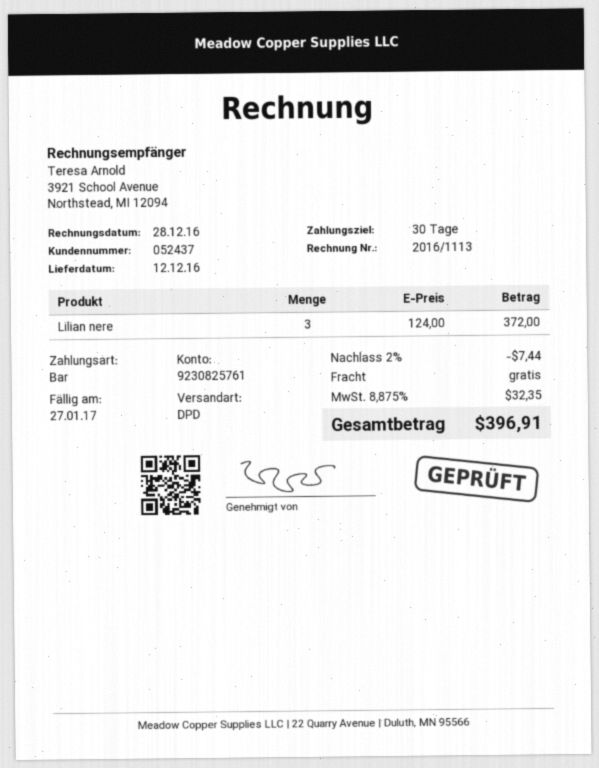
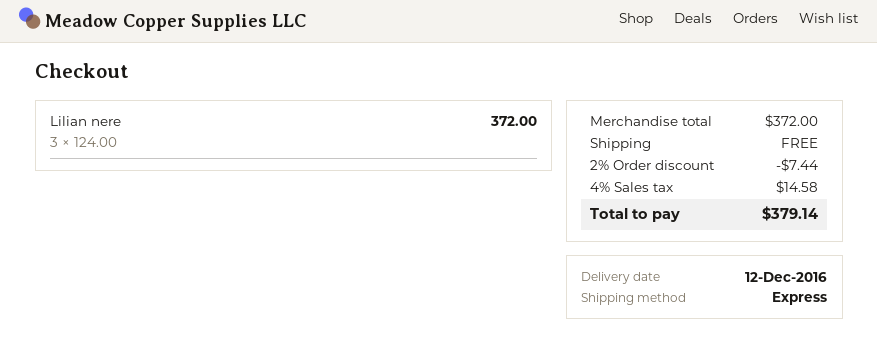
shipping method: DPD -> express
tax: 8.875% = 32.35 -> 4% = 14.58
total: 396.91 -> 379.14

